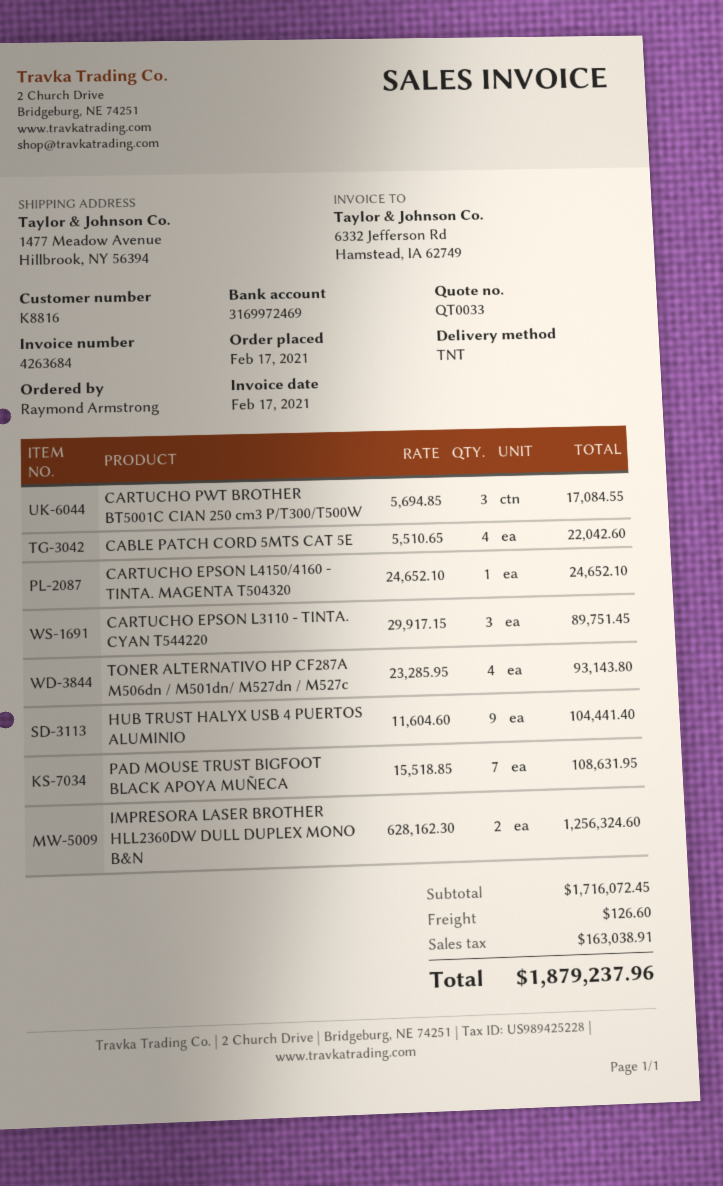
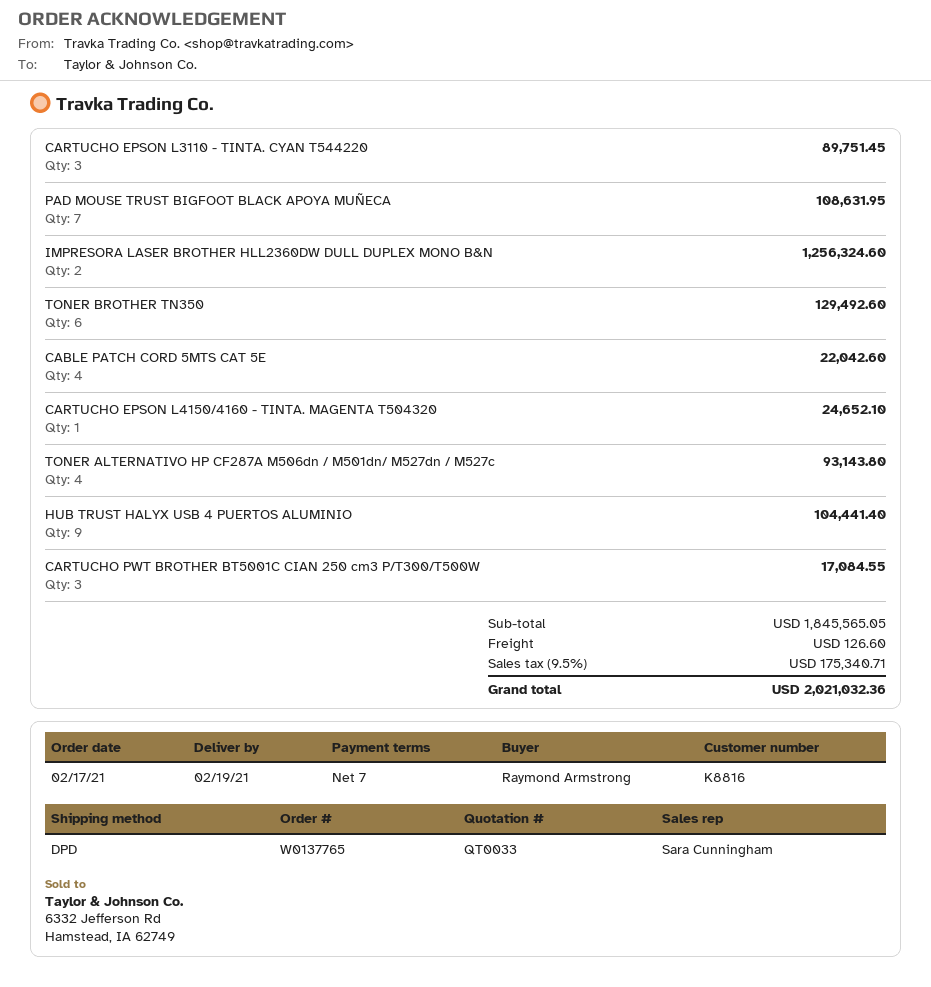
shipping method: TNT -> DPD
TONER BROTHER TN350: none -> 6 for 129492.60
subtotal: 1716072.45 -> 1845565.05
tax: 163038.91 -> 175340.71
total: 1879237.96 -> 2021032.36

